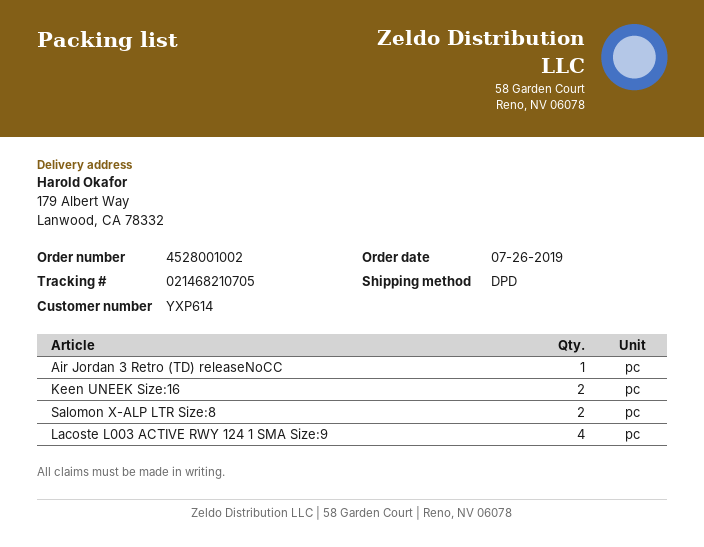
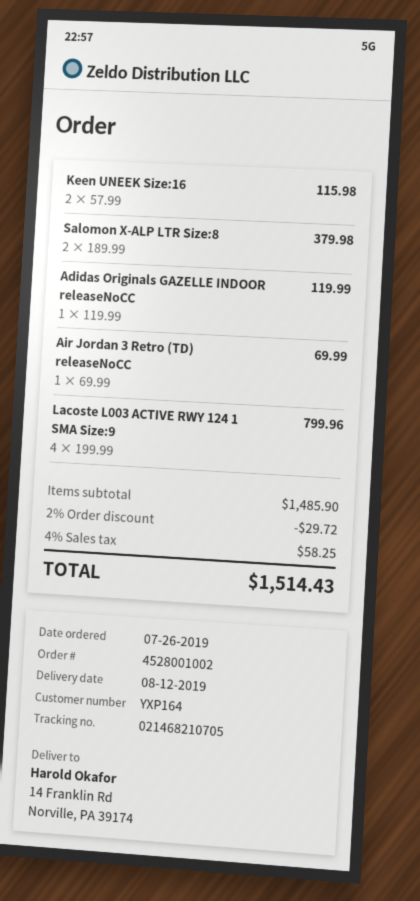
customer number: YXP614 -> YXP164
ship to: 179 Albert Way, Lanwood, CA 78332 -> 14 Franklin Rd, Norville, PA 39174
Adidas Originals GAZELLE INDOOR releaseNoCC: none -> 1

